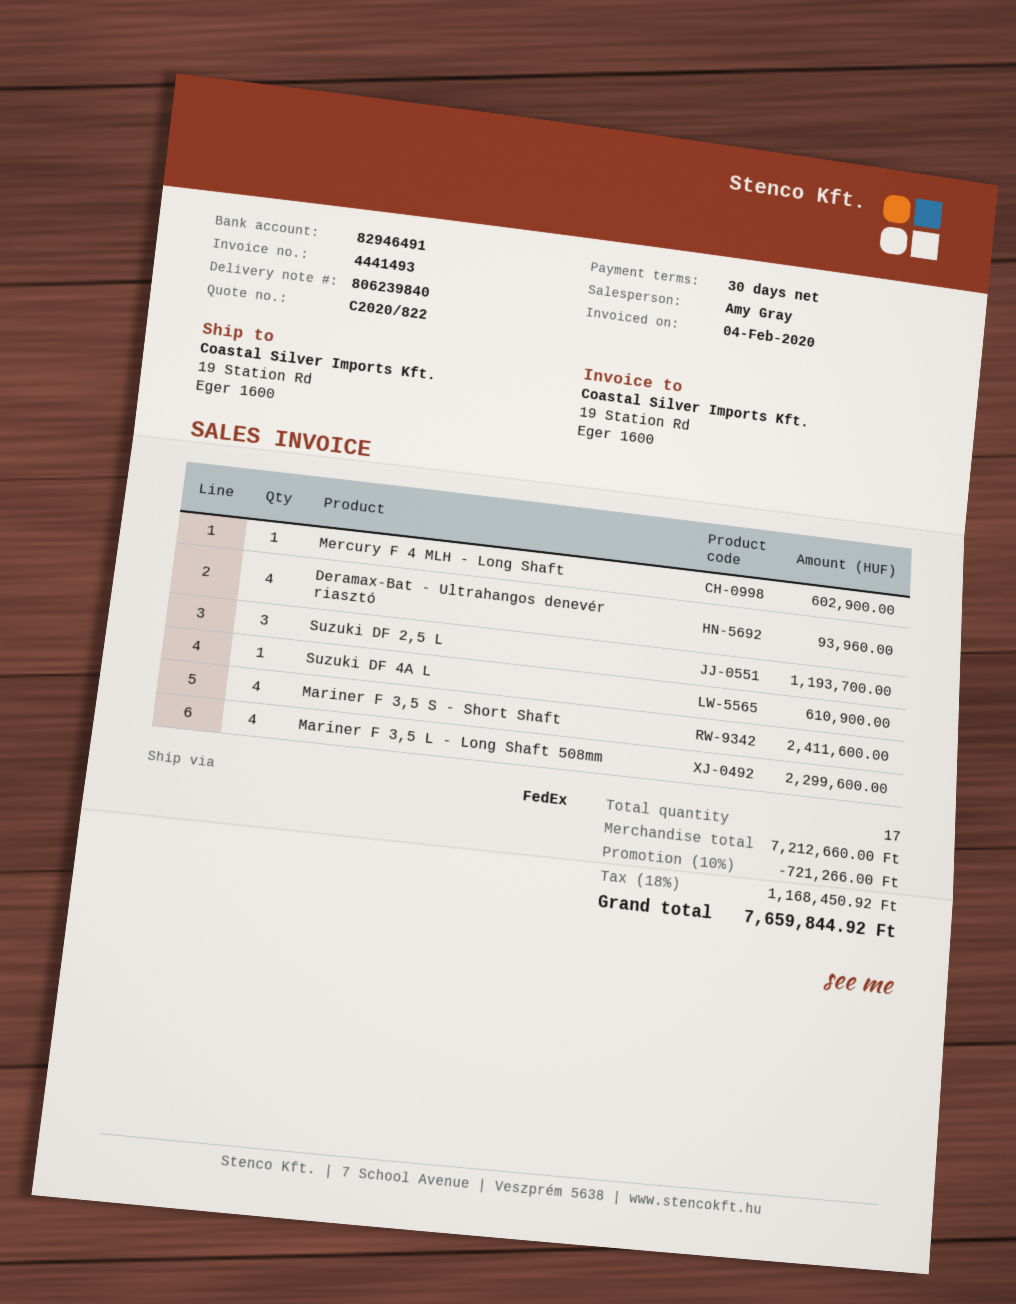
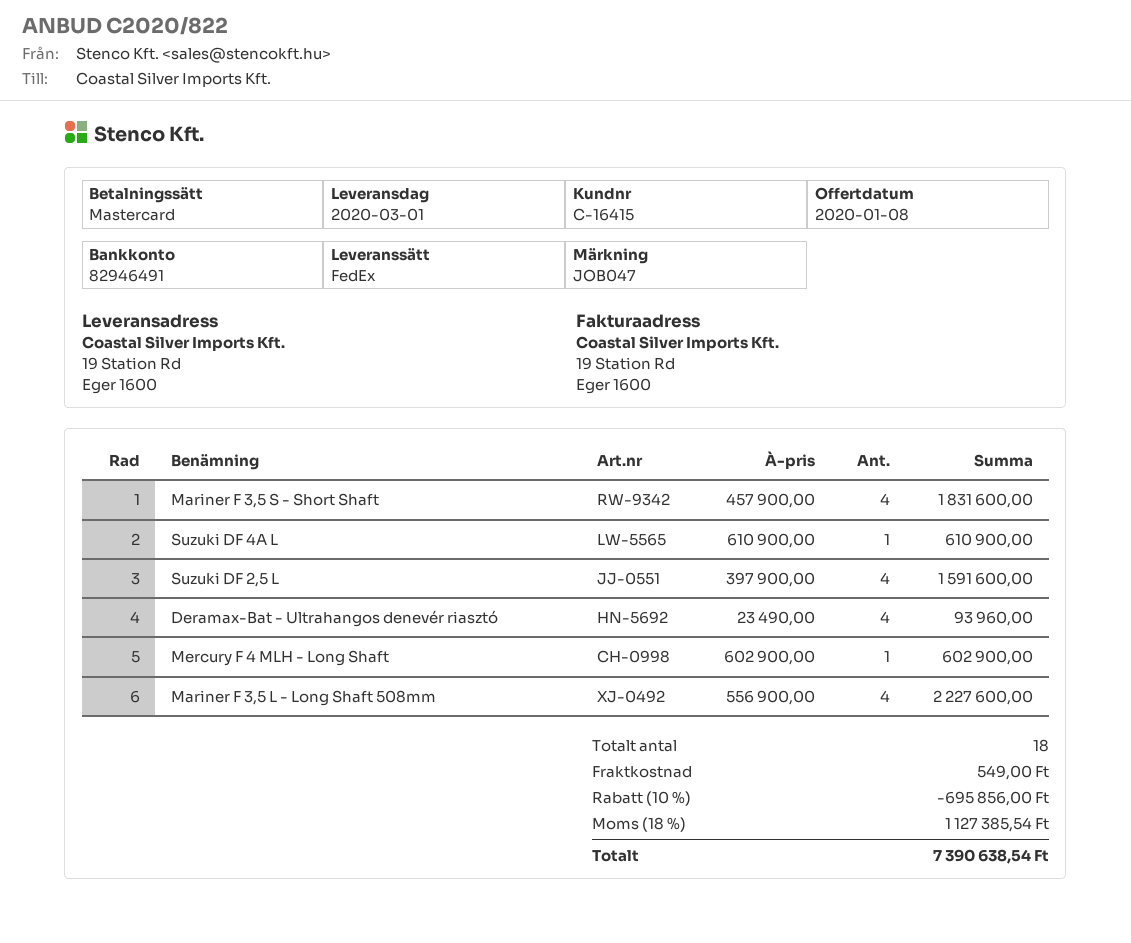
Suzuki DF 2,5 L: 3 for 1193700.00 -> 4 for 1591600.00
Mariner F 3,5 S - Short Shaft: 4 for 2411600.00 -> 4 for 1831600.00
Mariner F 3,5 L - Long Shaft 508mm: 4 for 2299600.00 -> 4 for 2227600.00
total quantity: 17 -> 18
discount: 10% = 721266.00 -> 10% = 695856.00
shipping: none -> 549.00
tax: 18% = 1168450.92 -> 18% = 1127385.54
total: 7659844.92 -> 7390638.54

